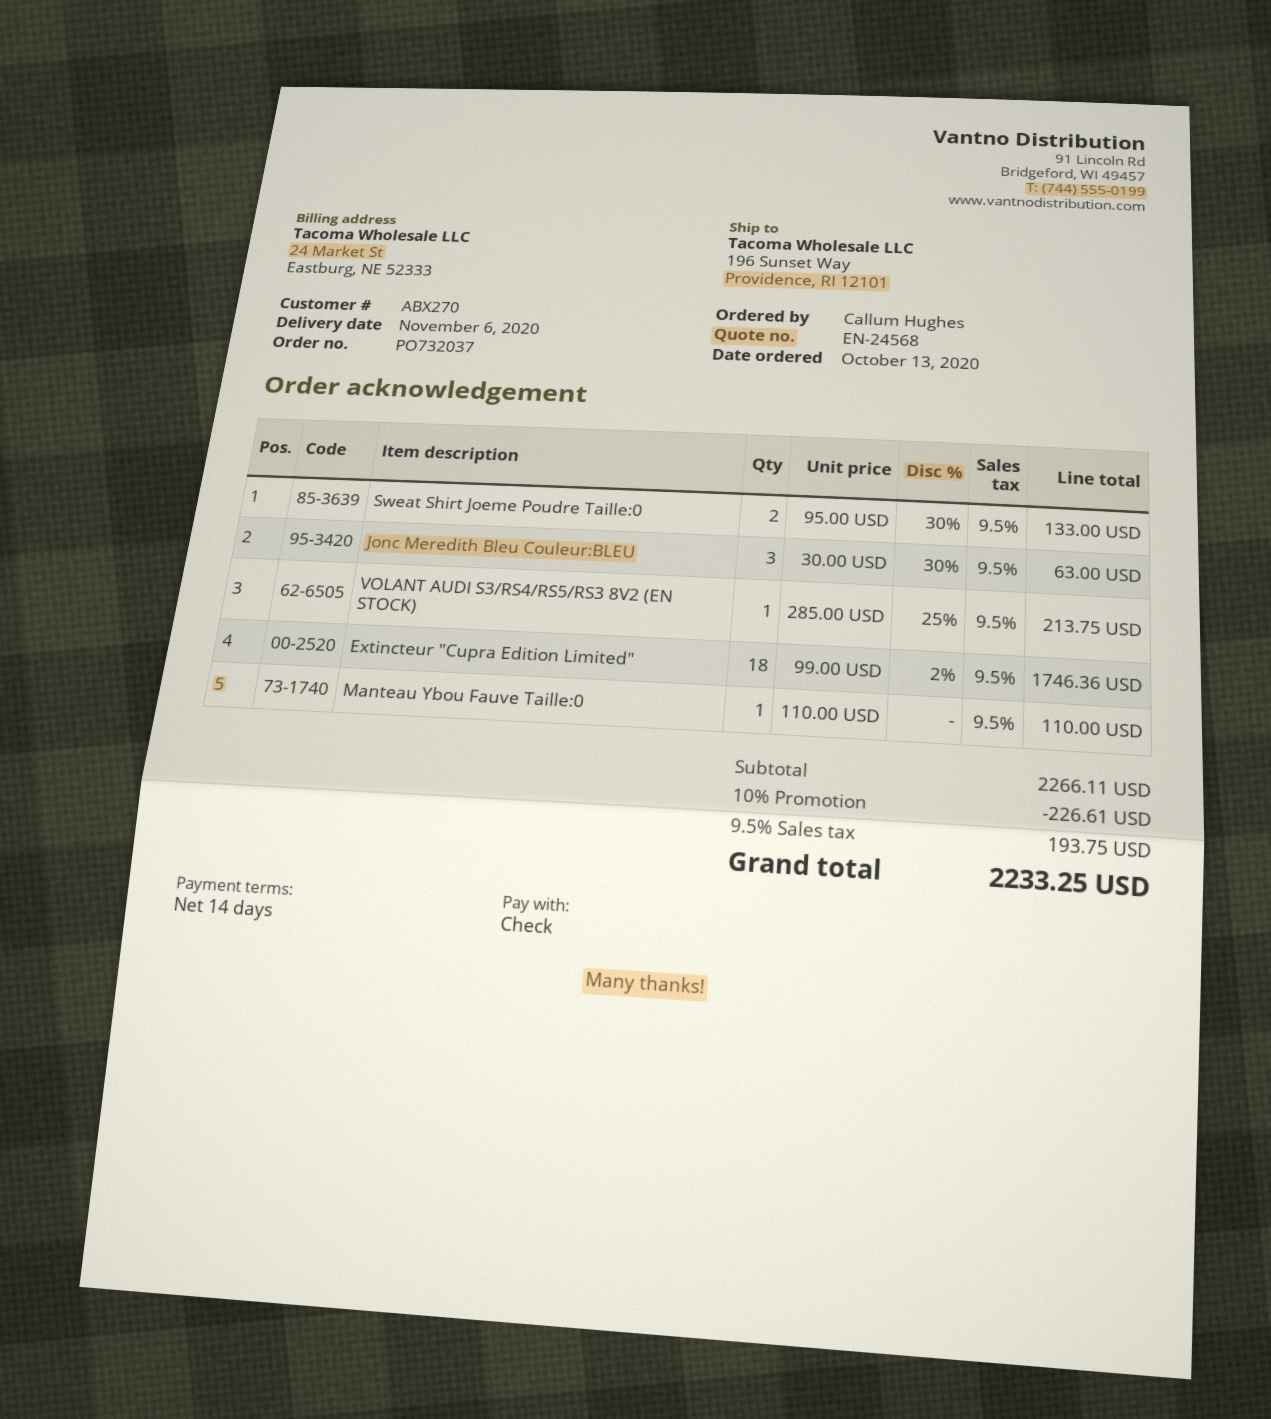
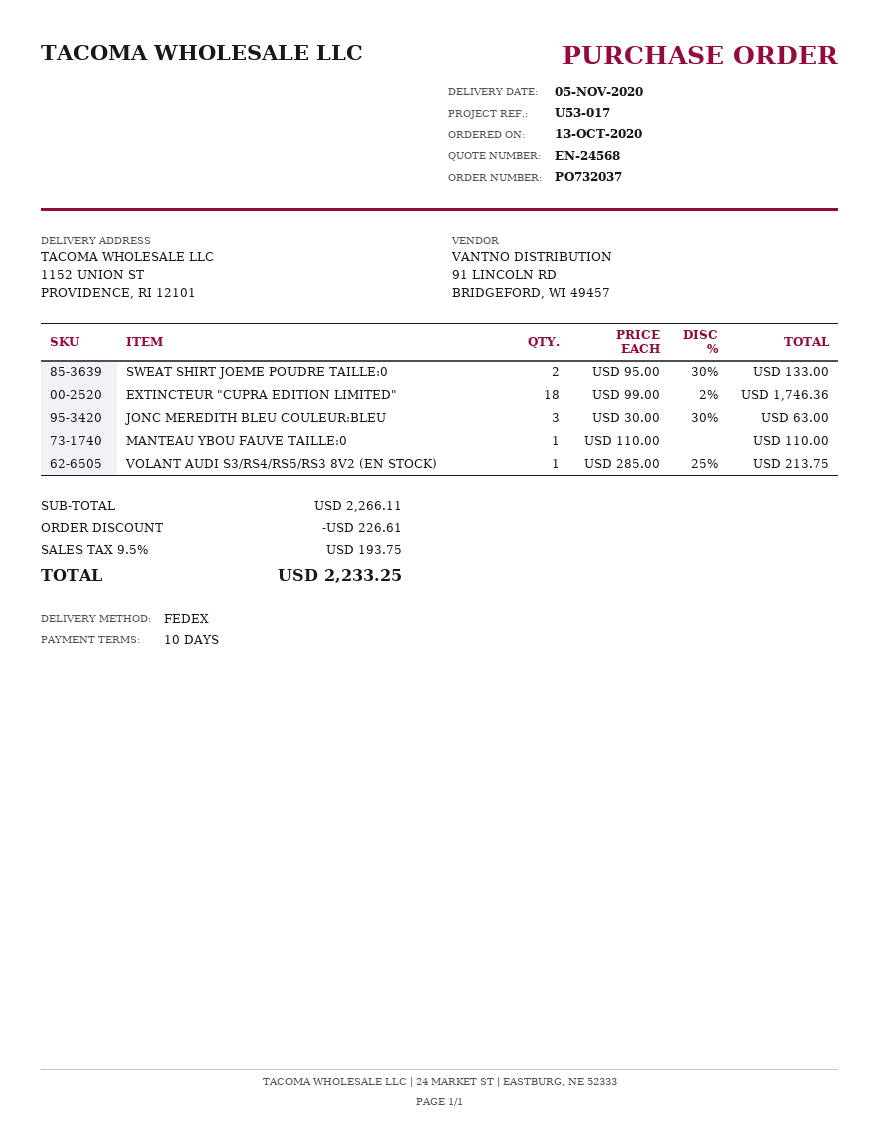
delivery date: 2020-11-06 -> 2020-11-05
payment terms: 14 days -> 10 days
ship to: 196 Sunset Way, Providence, RI 12101 -> 1152 UNION ST, PROVIDENCE, RI 12101

